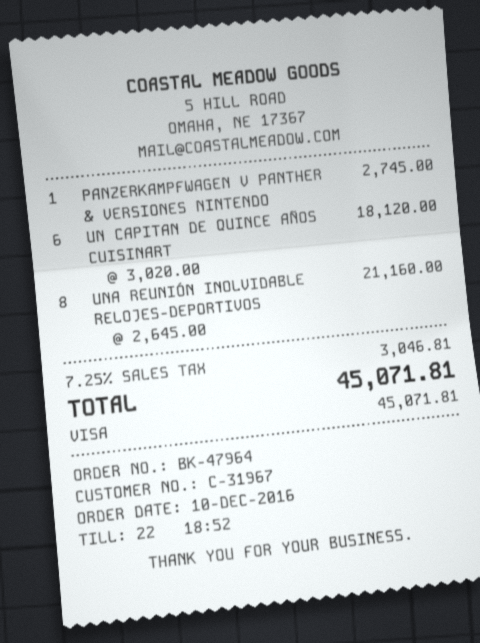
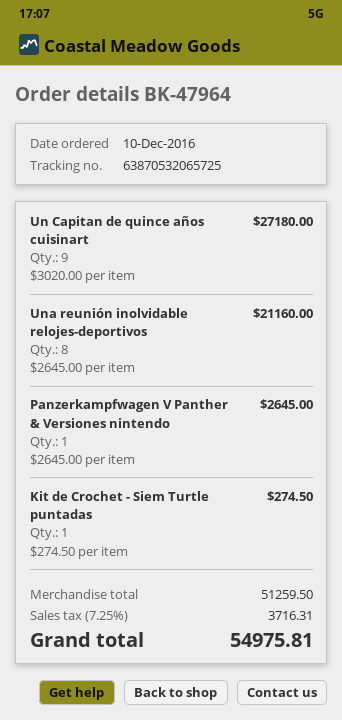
PANZERKAMPFWAGEN V PANTHER & VERSIONES NINTENDO: 1 x 2745.00 = 2745.00 -> 1 x 2645.00 = 2645.00
UN CAPITAN DE QUINCE AÑOS CUISINART: 6 x 3020.00 = 18120.00 -> 9 x 3020.00 = 27180.00
Kit de Crochet - Siem Turtle puntadas: none -> 1 x 274.50 = 274.50
tax: 7.25% = 3046.81 -> 7.25% = 3716.31
total: 45071.81 -> 54975.81

